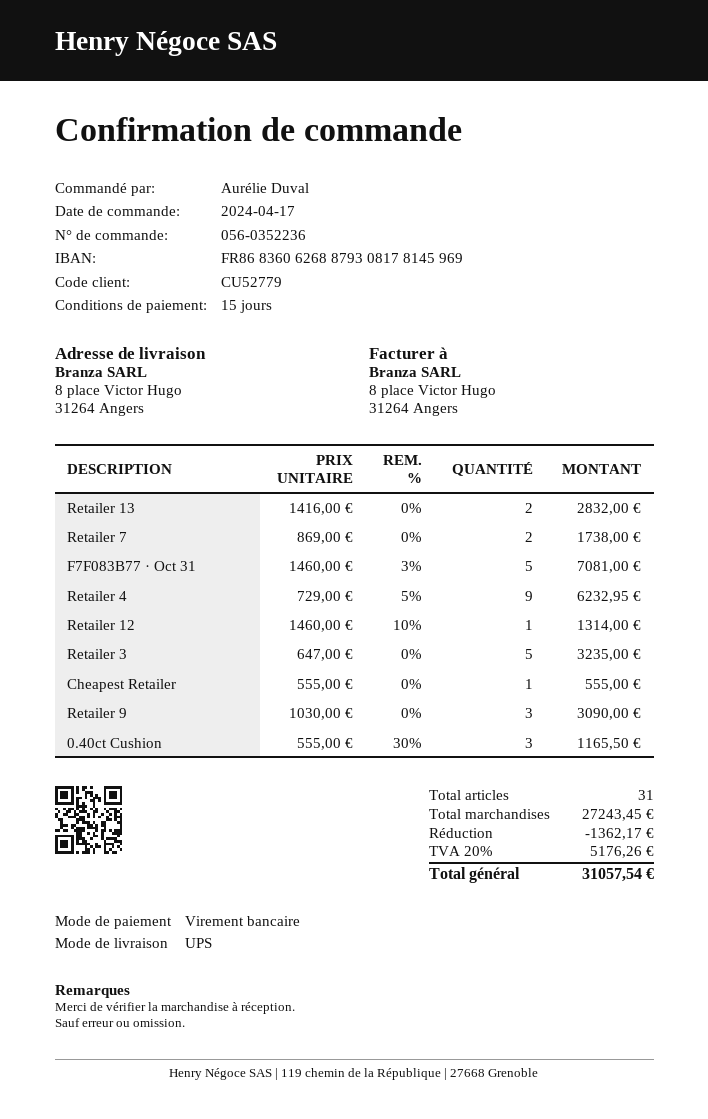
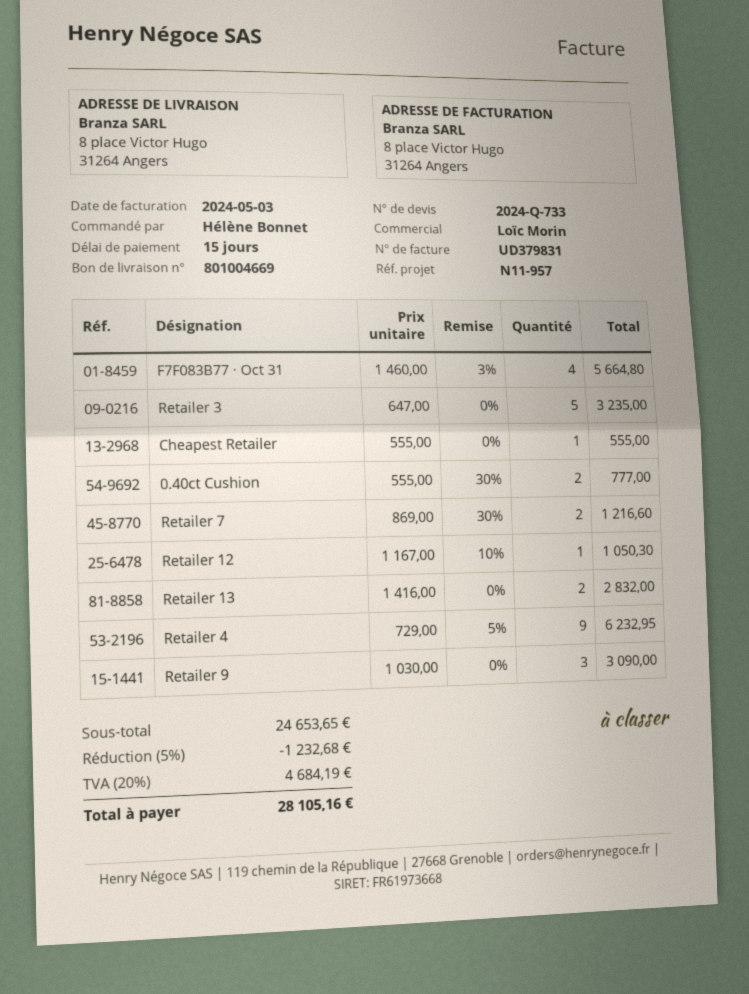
ordered by: Aurélie Duval -> Hélène Bonnet
Retailer 7: 2 x 869.00 = 1738.00 -> 2 x 869.00 - 30% = 1216.60
F7F083B77 · Oct 31: 5 x 1460.00 - 3% = 7081.00 -> 4 x 1460.00 - 3% = 5664.80
Retailer 12: 1 x 1460.00 - 10% = 1314.00 -> 1 x 1167.00 - 10% = 1050.30
0.40ct Cushion: 3 x 555.00 - 30% = 1165.50 -> 2 x 555.00 - 30% = 777.00
subtotal: 27243.45 -> 24653.65
discount: 1362.17 -> 1232.68
tax: 20% = 5176.26 -> 20% = 4684.19
total: 31057.54 -> 28105.16

